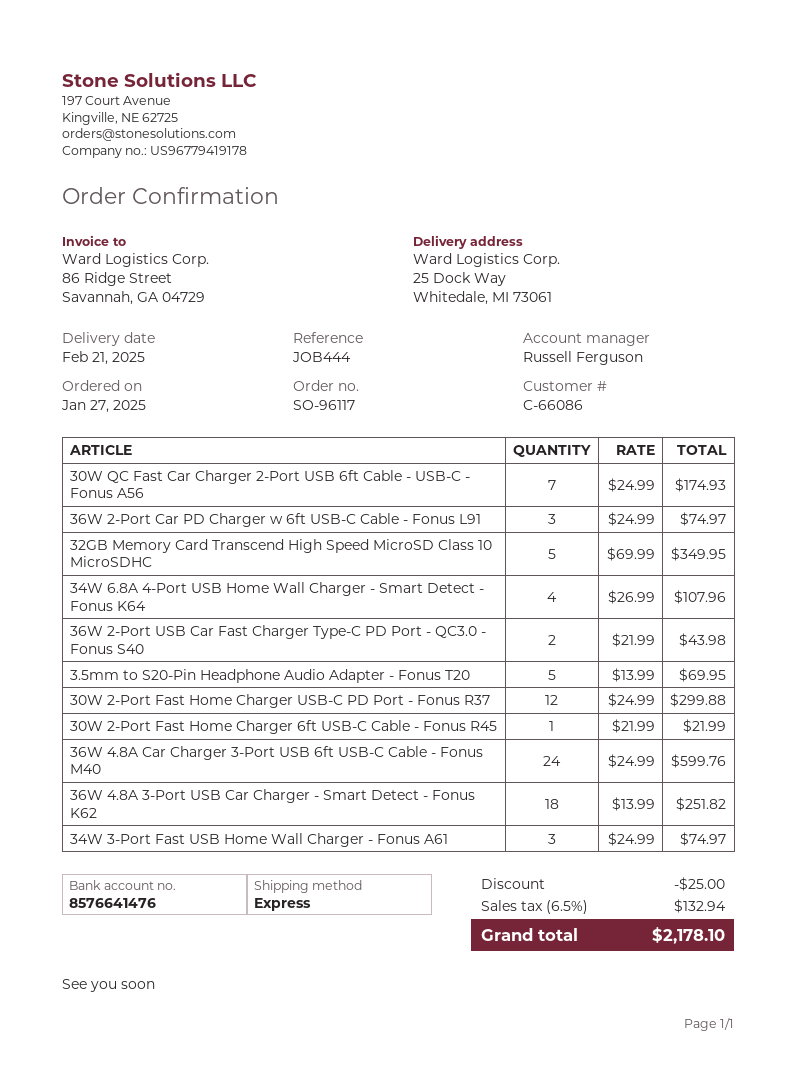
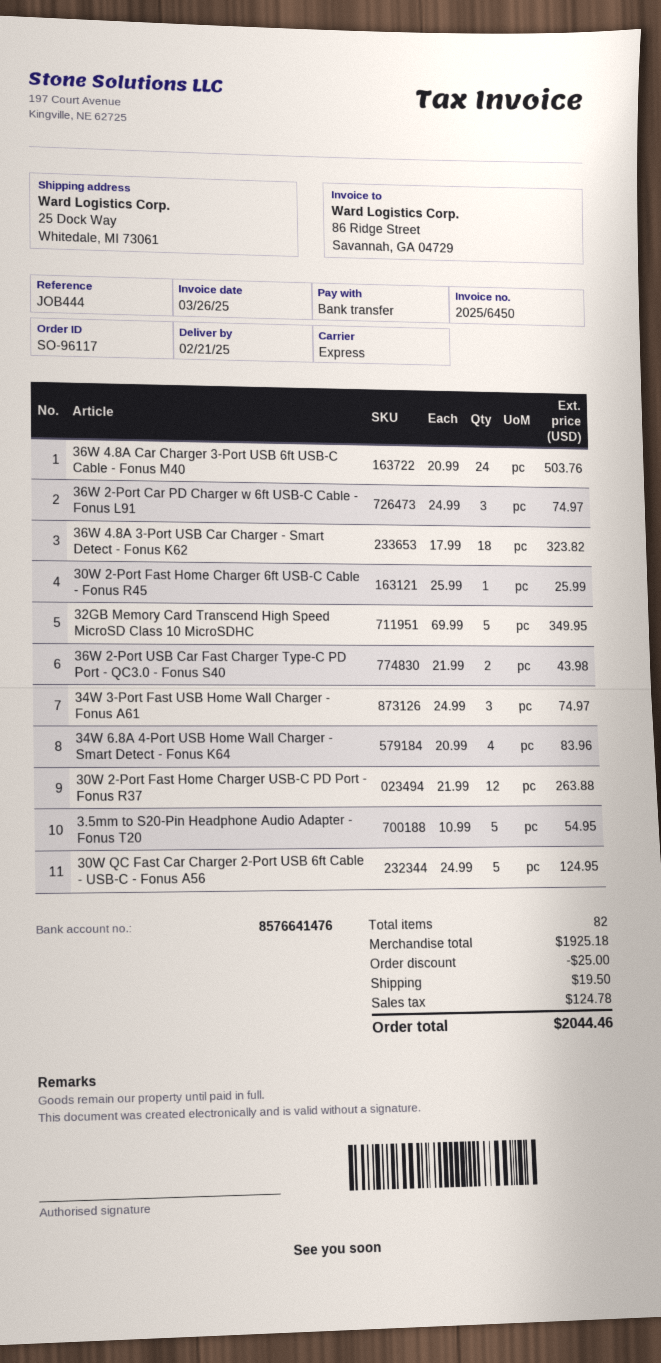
30W QC Fast Car Charger 2-Port USB 6ft Cable - USB-C - Fonus A56: 7 x 24.99 = 174.93 -> 5 x 24.99 = 124.95
34W 6.8A 4-Port USB Home Wall Charger - Smart Detect - Fonus K64: 4 x 26.99 = 107.96 -> 4 x 20.99 = 83.96
3.5mm to S20-Pin Headphone Audio Adapter - Fonus T20: 5 x 13.99 = 69.95 -> 5 x 10.99 = 54.95
30W 2-Port Fast Home Charger USB-C PD Port - Fonus R37: 12 x 24.99 = 299.88 -> 12 x 21.99 = 263.88
30W 2-Port Fast Home Charger 6ft USB-C Cable - Fonus R45: 1 x 21.99 = 21.99 -> 1 x 25.99 = 25.99
36W 4.8A Car Charger 3-Port USB 6ft USB-C Cable - Fonus M40: 24 x 24.99 = 599.76 -> 24 x 20.99 = 503.76
36W 4.8A 3-Port USB Car Charger - Smart Detect - Fonus K62: 18 x 13.99 = 251.82 -> 18 x 17.99 = 323.82
shipping: none -> 19.50
tax: 132.94 -> 124.78
total: 2178.10 -> 2044.46

